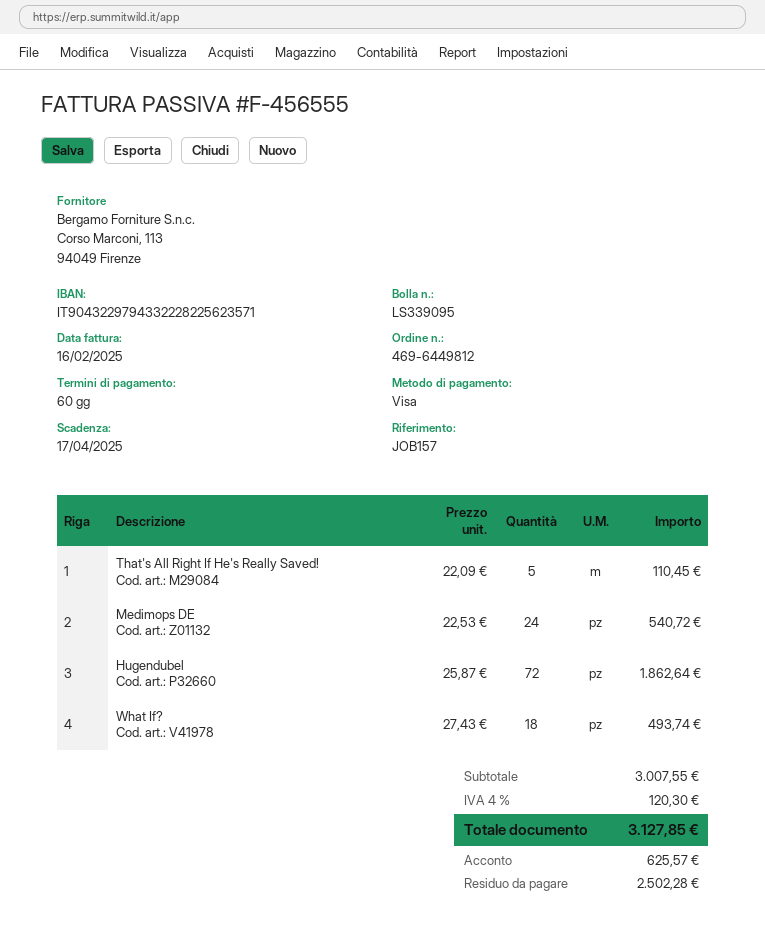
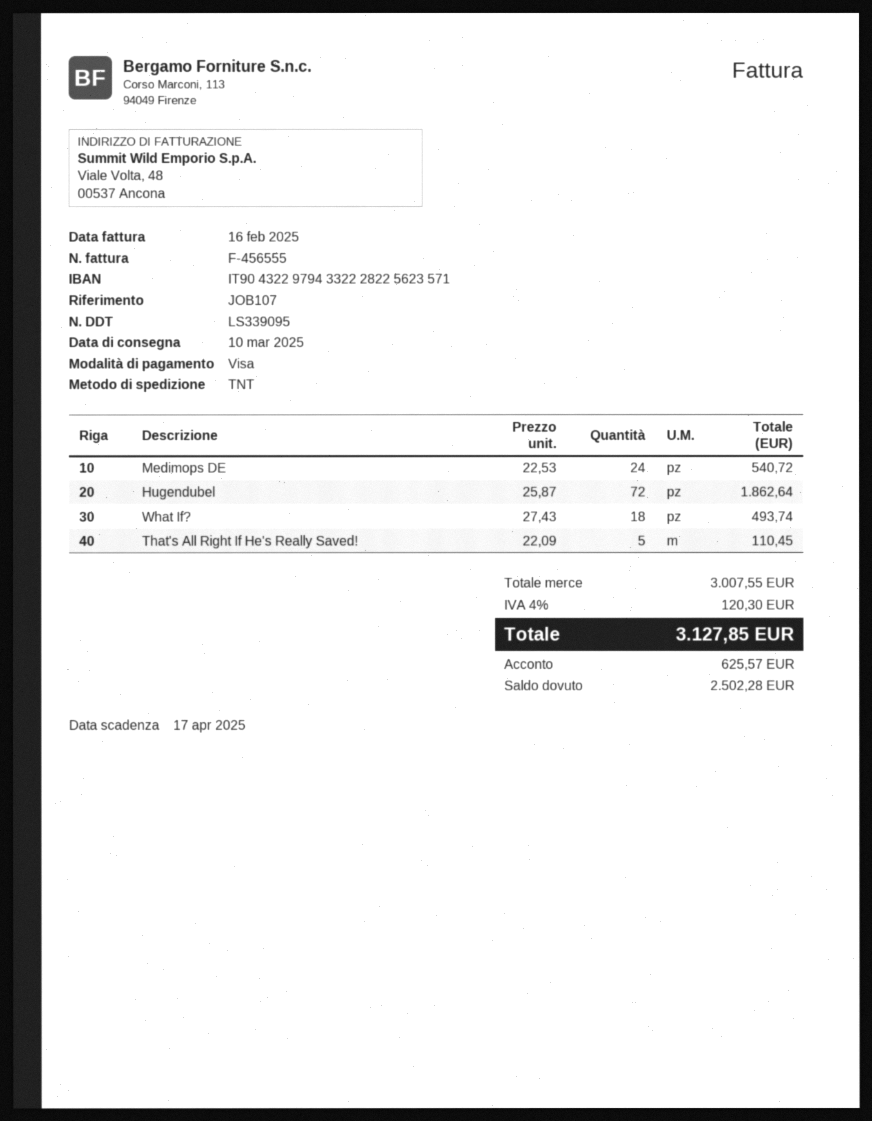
reference: JOB157 -> JOB107

